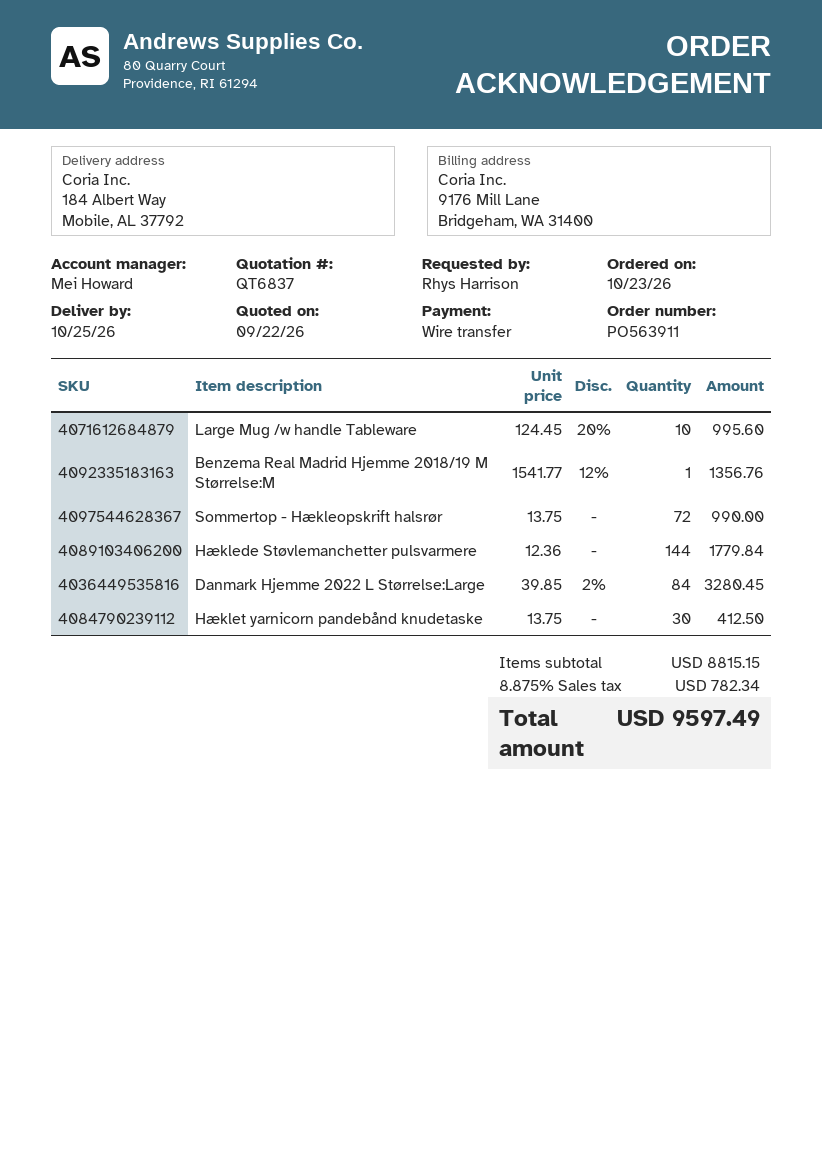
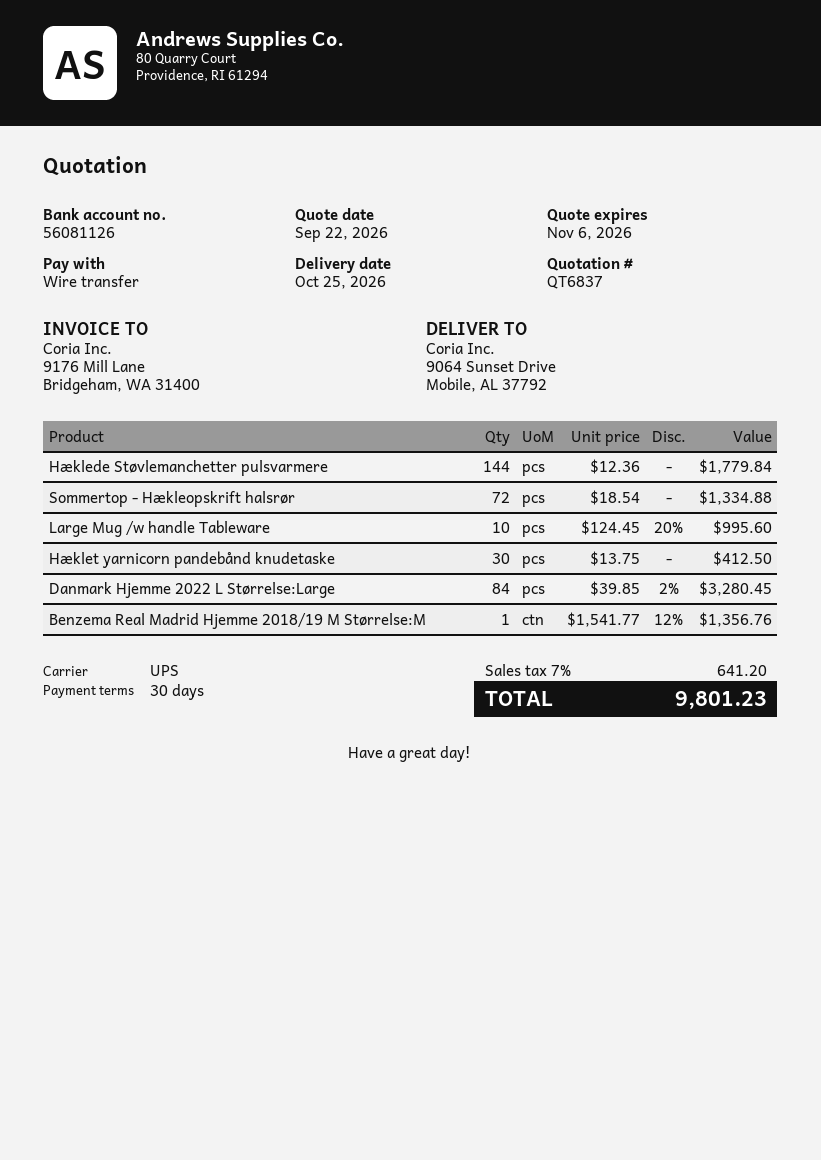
ship to: 184 Albert Way, Mobile, AL 37792 -> 9064 Sunset Drive, Mobile, AL 37792
Sommertop - Hækleopskrift halsrør: 72 x 13.75 = 990.00 -> 72 x 18.54 = 1334.88
tax: 8.875% = 782.34 -> 7% = 641.20
total: 9597.49 -> 9801.23

